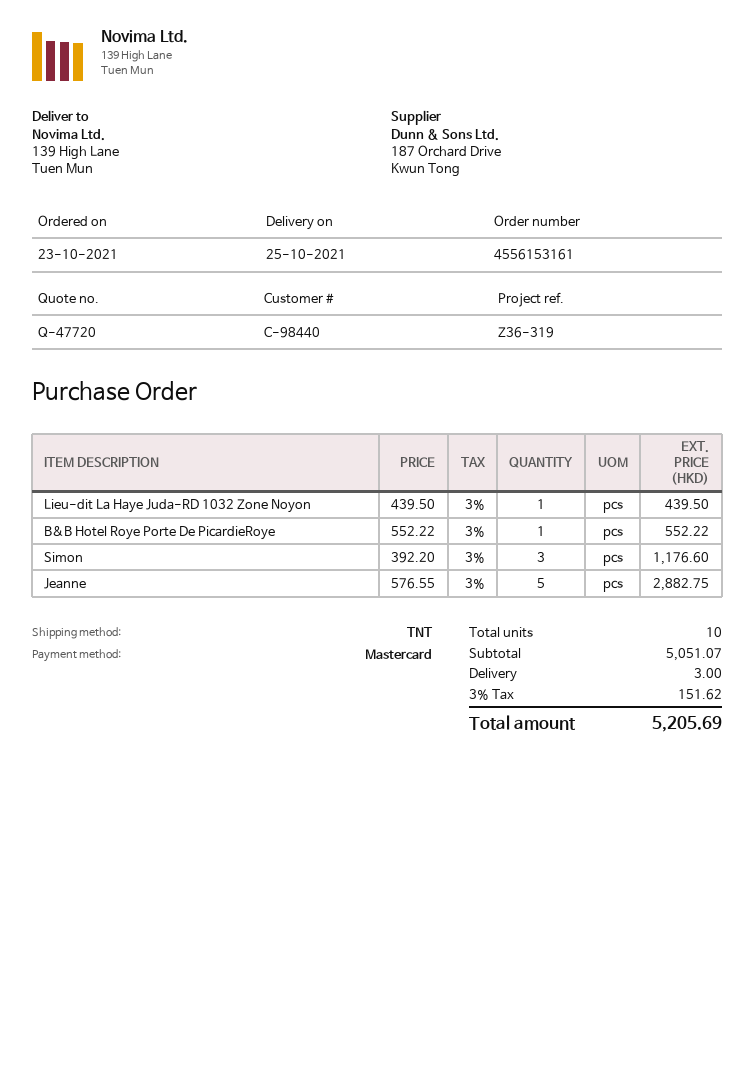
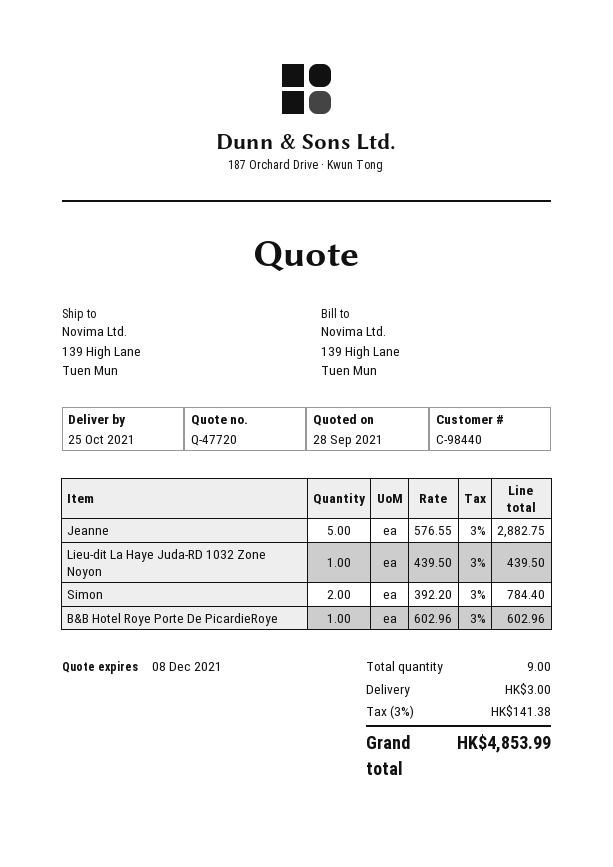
B&B Hotel Roye Porte De PicardieRoye: 1 x 552.22 = 552.22 -> 1 x 602.96 = 602.96
Simon: 3 x 392.20 = 1176.60 -> 2 x 392.20 = 784.40
total quantity: 10 -> 9
tax: 3% = 151.62 -> 3% = 141.38
total: 5205.69 -> 4853.99

